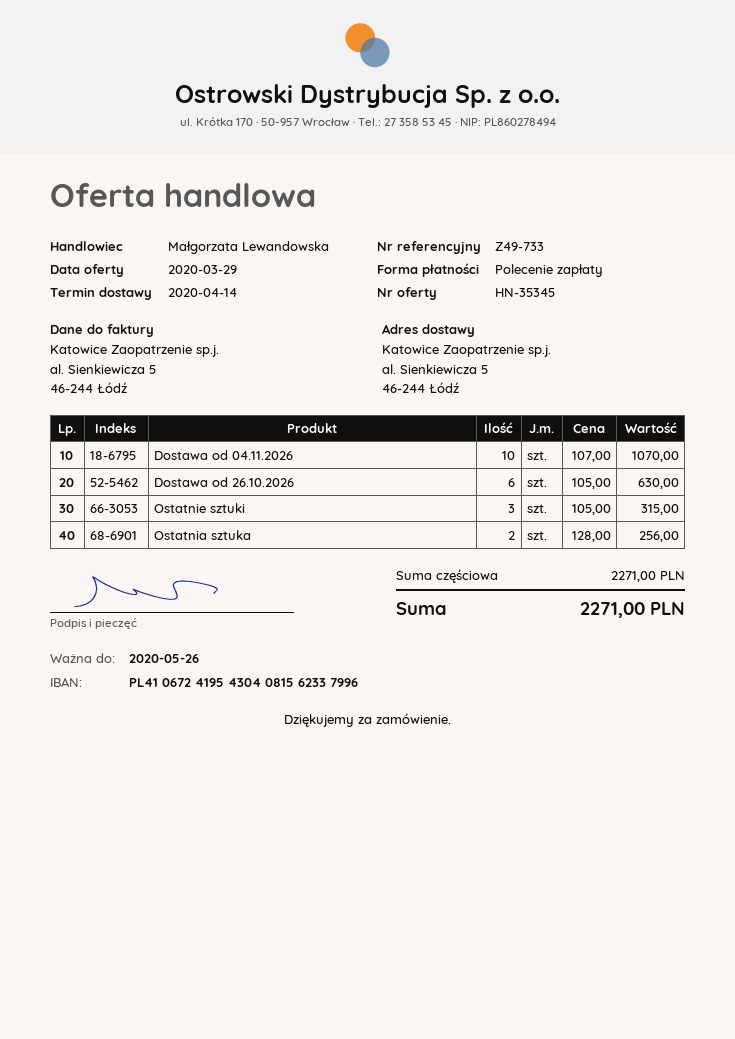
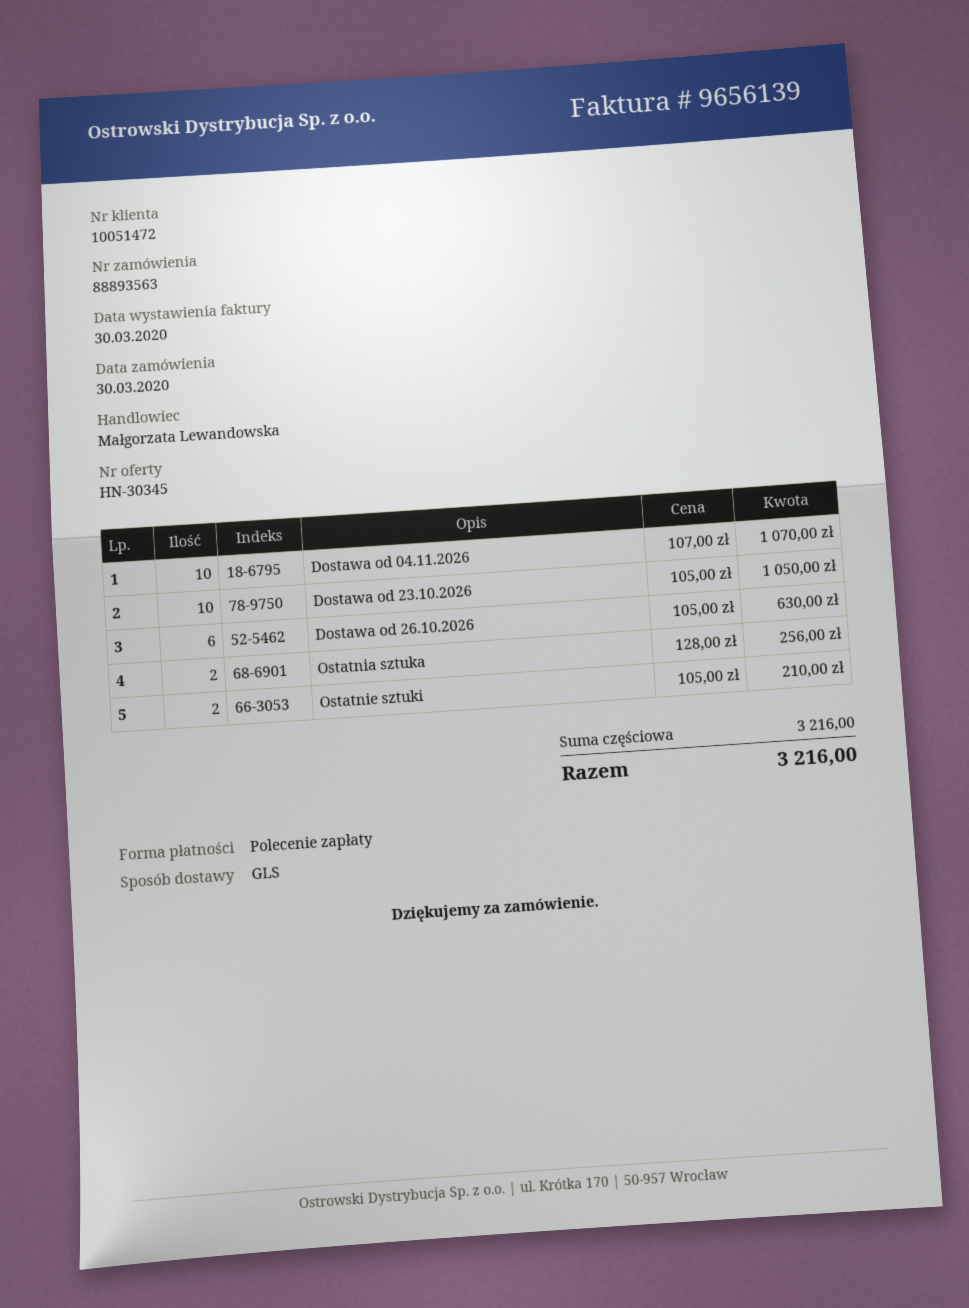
quote number: HN-35345 -> HN-30345
Ostatnie sztuki: 3 x 105.00 = 315.00 -> 2 x 105.00 = 210.00
Dostawa od 23.10.2026: none -> 10 x 105.00 = 1050.00
subtotal: 2271.00 -> 3216.00
total: 2271.00 -> 3216.00

